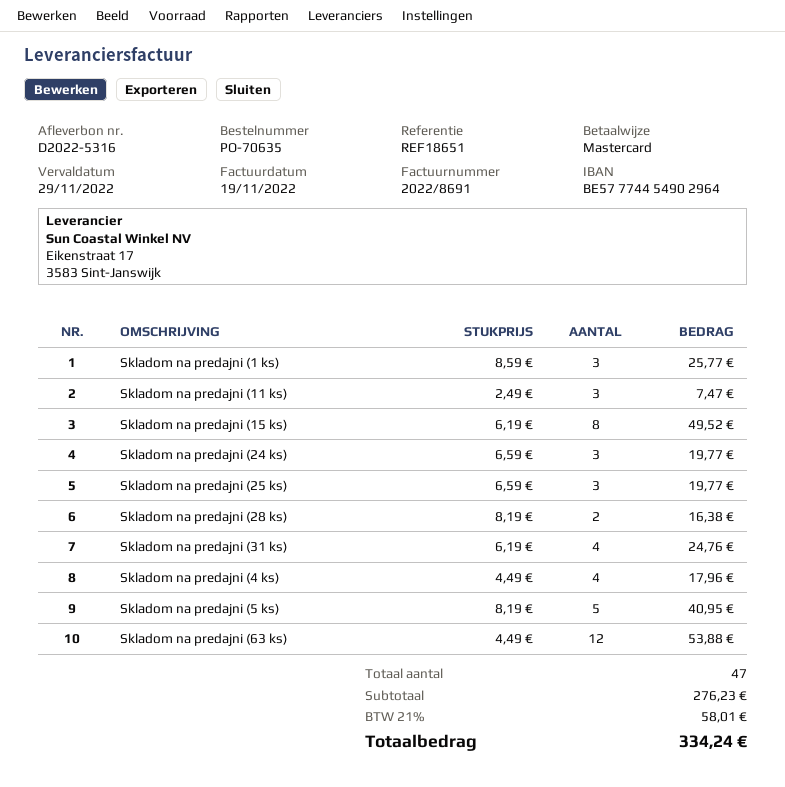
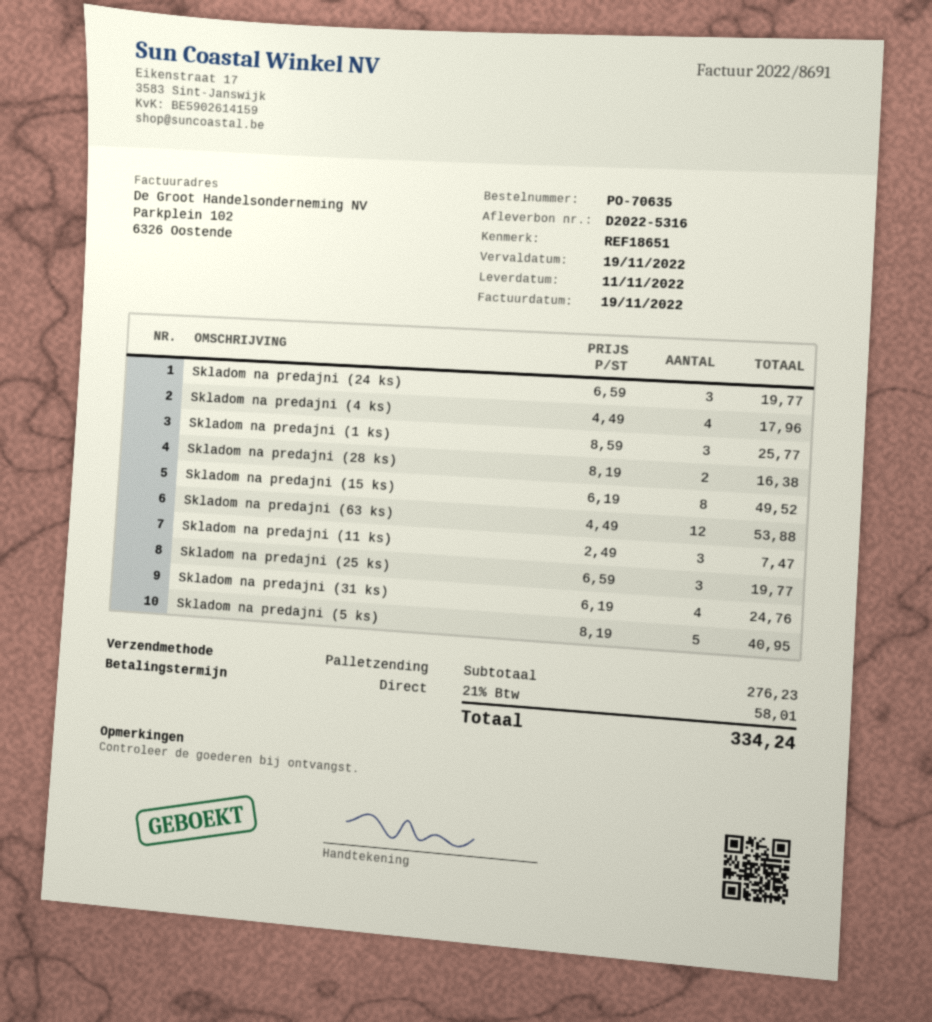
due date: 2022-11-29 -> 2022-11-19

